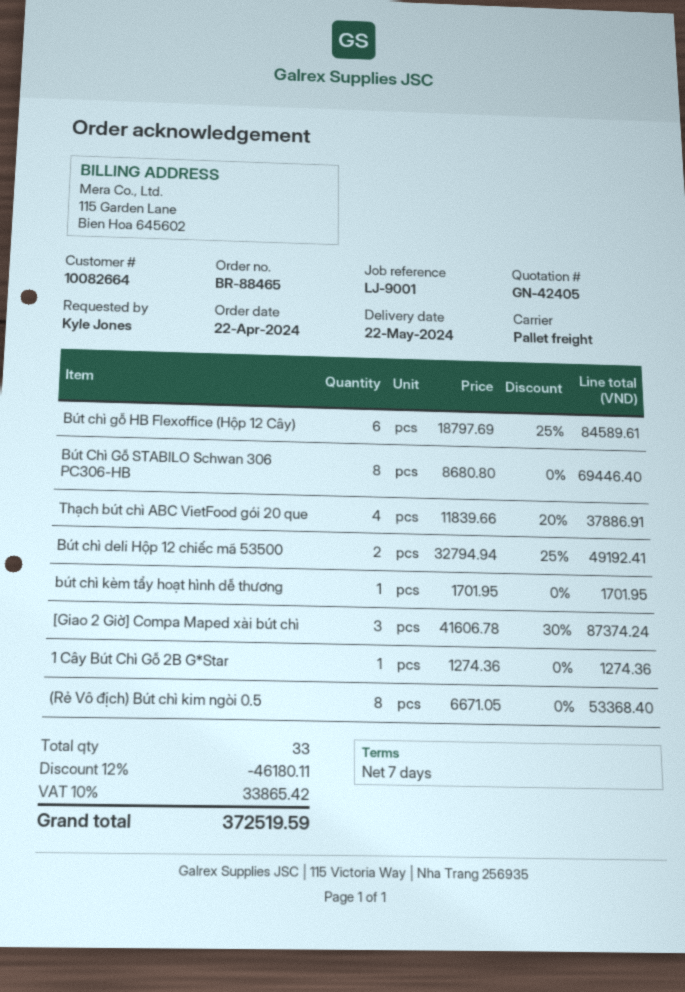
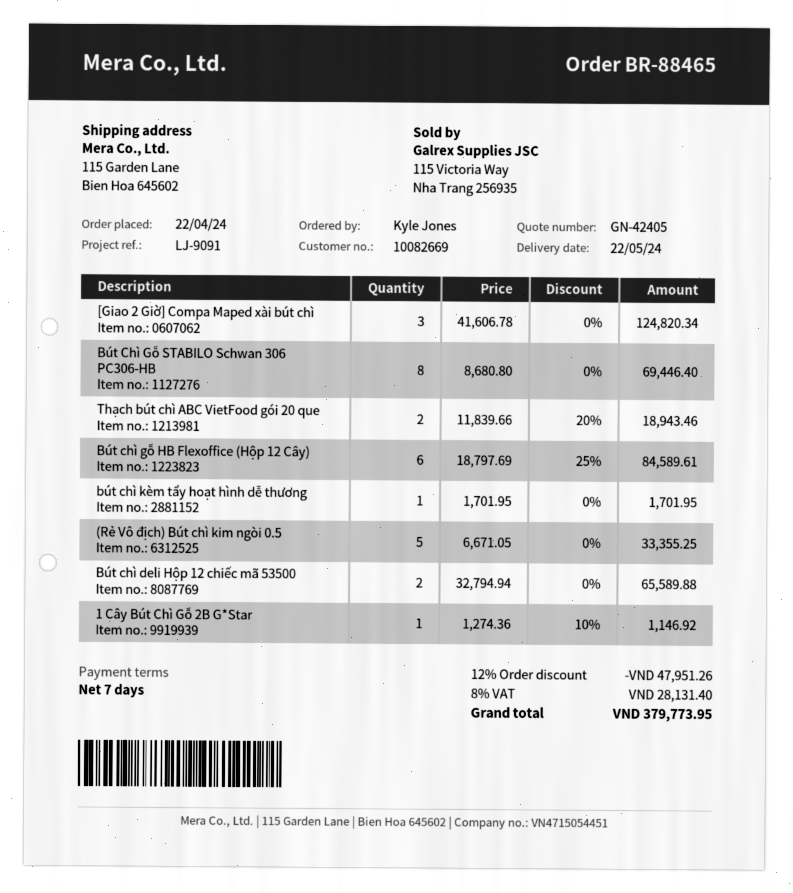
customer number: 10082664 -> 10082669
reference: LJ-9001 -> LJ-9091
Thạch bút chì ABC VietFood gói 20 que: 4 x 11839.66 - 20% = 37886.91 -> 2 x 11839.66 - 20% = 18943.46
Bút chì deli Hộp 12 chiếc mã 53500: 2 x 32794.94 - 25% = 49192.41 -> 2 x 32794.94 = 65589.88
[Giao 2 Giờ] Compa Maped xài bút chì: 3 x 41606.78 - 30% = 87374.24 -> 3 x 41606.78 = 124820.34
1 Cây Bút Chì Gỗ 2B G*Star: 1 x 1274.36 = 1274.36 -> 1 x 1274.36 - 10% = 1146.92
(Rẻ Vô địch) Bút chì kim ngòi 0.5: 8 x 6671.05 = 53368.40 -> 5 x 6671.05 = 33355.25
discount: 12% = 46180.11 -> 12% = 47951.26
tax: 10% = 33865.42 -> 8% = 28131.40
total: 372519.59 -> 379773.95

